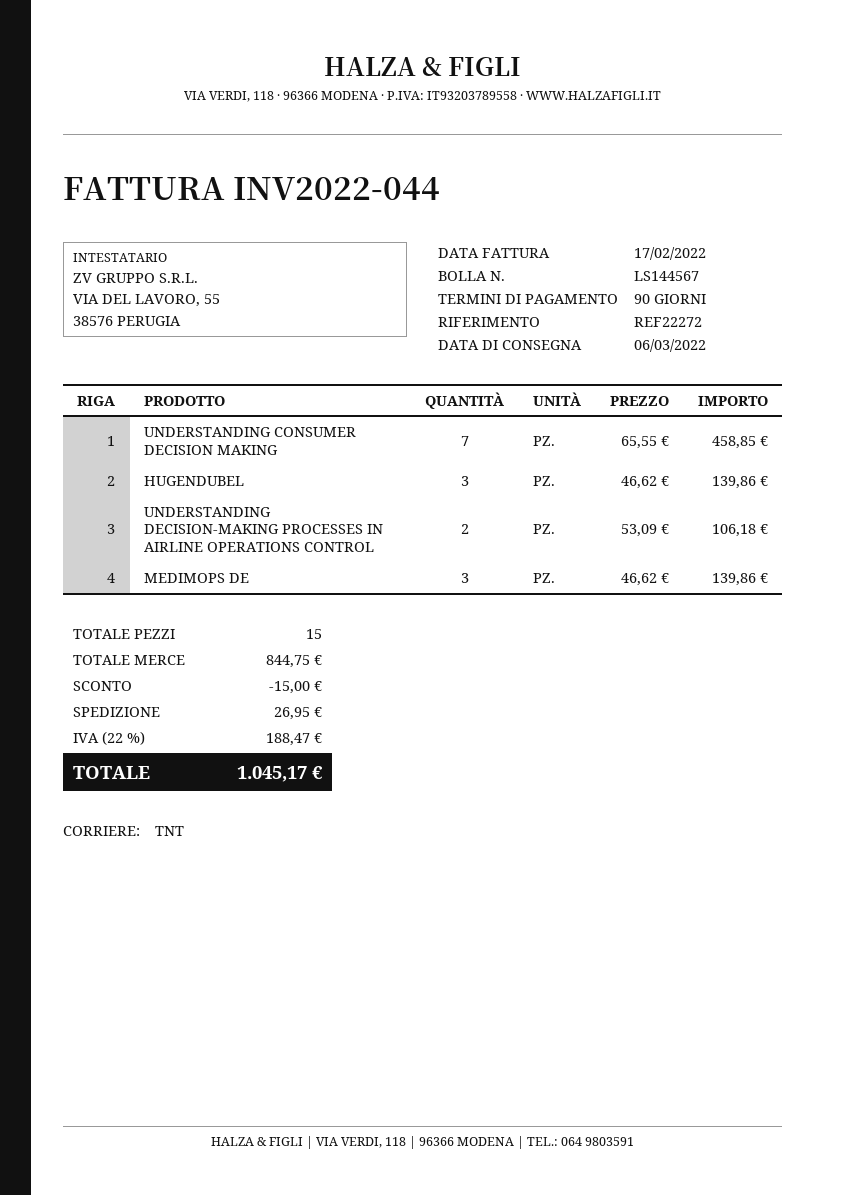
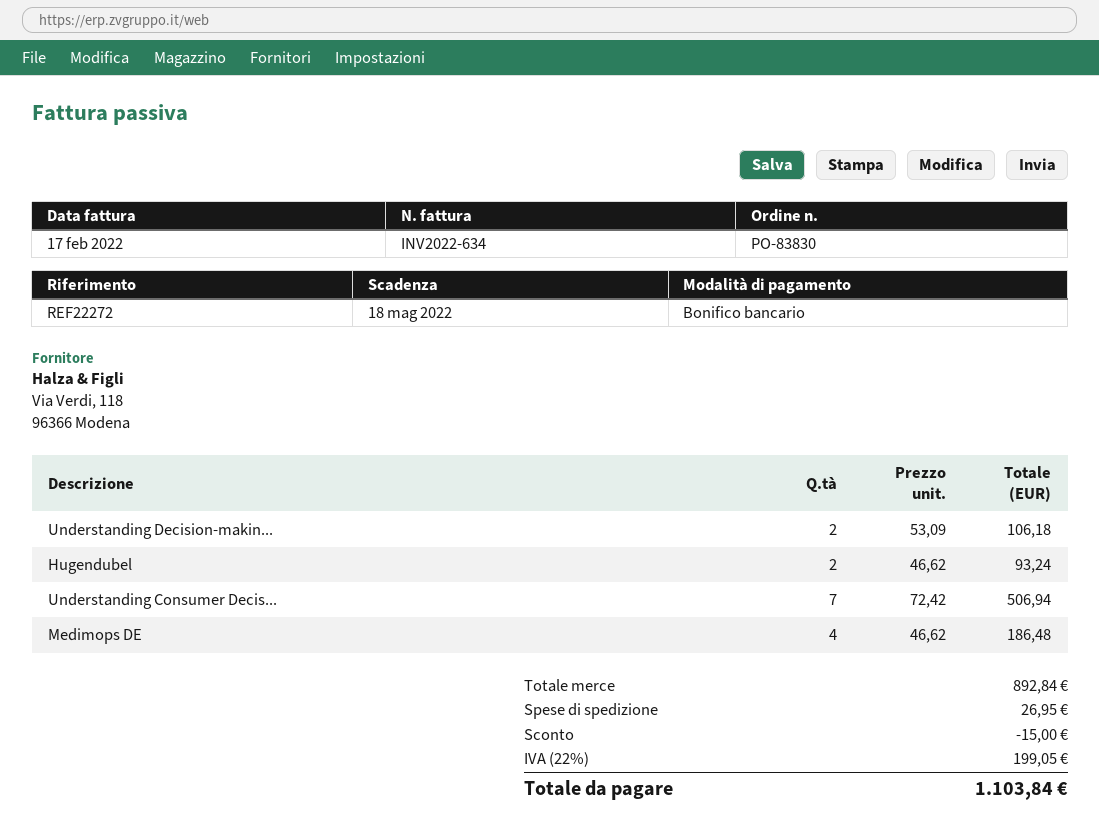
invoice number: INV2022-044 -> INV2022-634
UNDERSTANDING CONSUMER DECISION MAKING: 7 x 65.55 = 458.85 -> 7 x 72.42 = 506.94
HUGENDUBEL: 3 x 46.62 = 139.86 -> 2 x 46.62 = 93.24
MEDIMOPS DE: 3 x 46.62 = 139.86 -> 4 x 46.62 = 186.48
subtotal: 844.75 -> 892.84
tax: 22% = 188.47 -> 22% = 199.05
total: 1045.17 -> 1103.84

